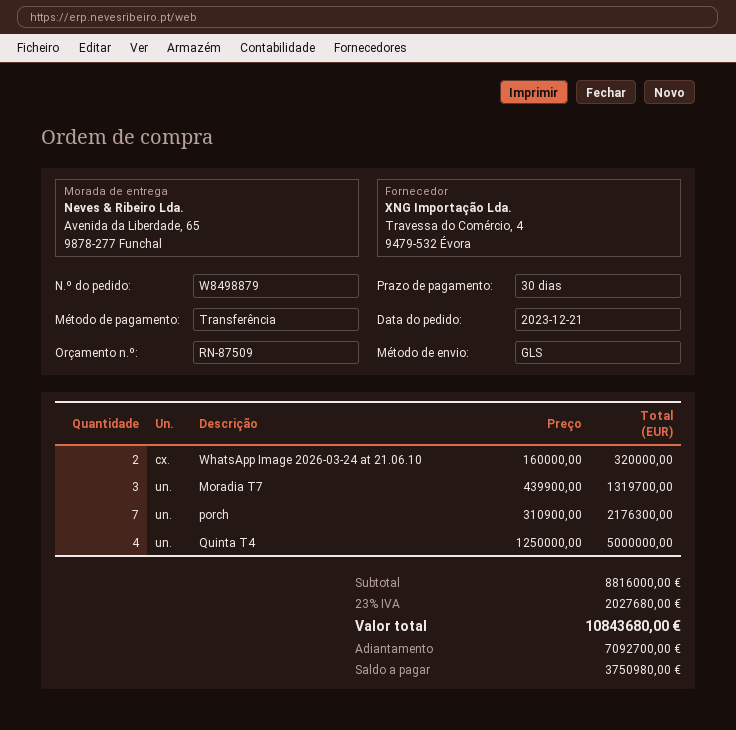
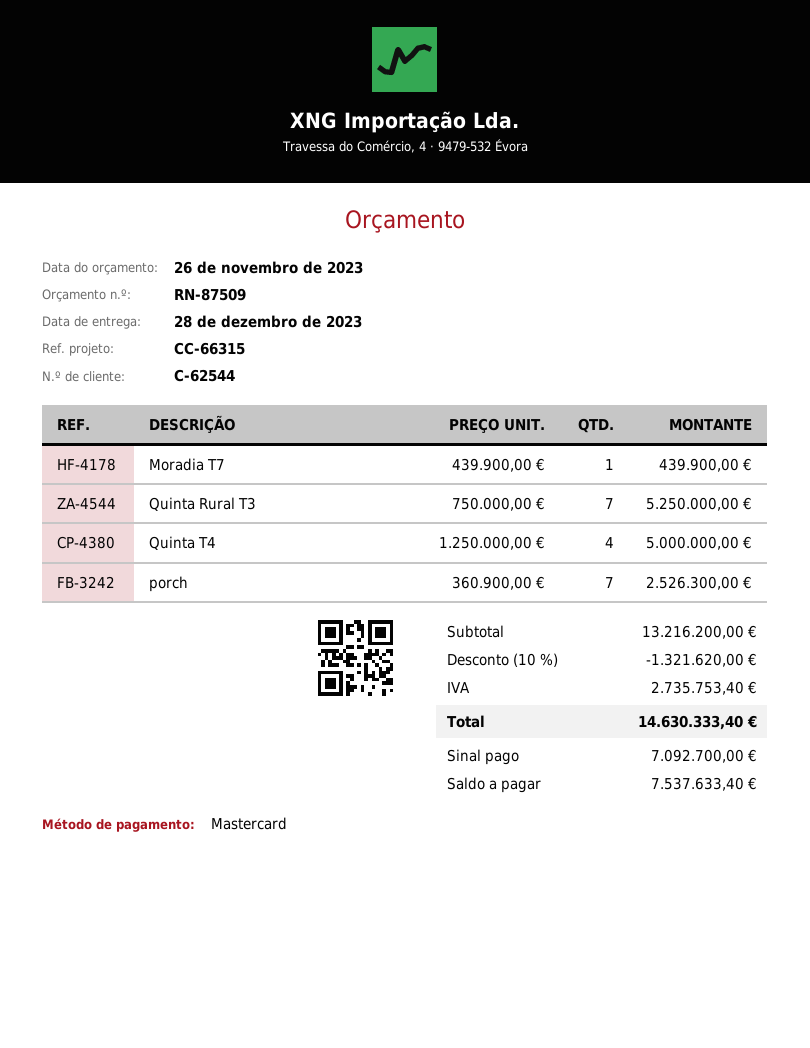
payment method: bank transfer -> Mastercard
WhatsApp Image 2026-03-24 at 21.06.10: 2 x 160000.00 = 320000.00 -> none
Moradia T7: 3 x 439900.00 = 1319700.00 -> 1 x 439900.00 = 439900.00
porch: 7 x 310900.00 = 2176300.00 -> 7 x 360900.00 = 2526300.00
Quinta Rural T3: none -> 7 x 750000.00 = 5250000.00
subtotal: 8816000.00 -> 13216200.00
discount: none -> 10% = 1321620.00
tax: 2027680.00 -> 2735753.40
total: 10843680.00 -> 14630333.40
balance: 3750980.00 -> 7537633.40

